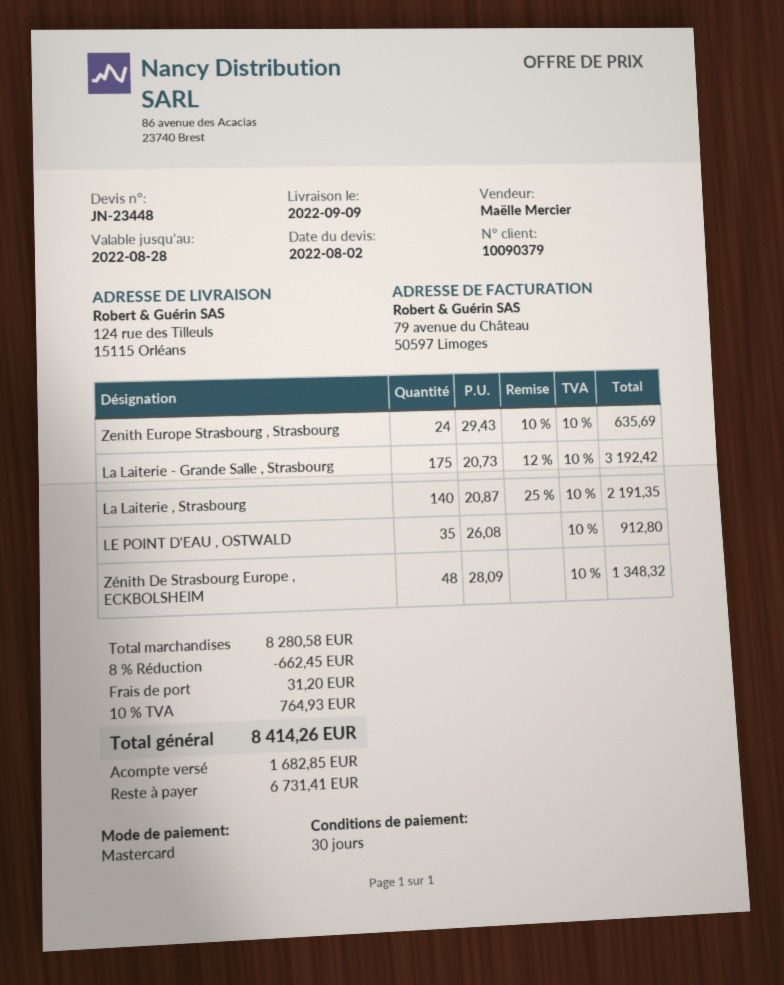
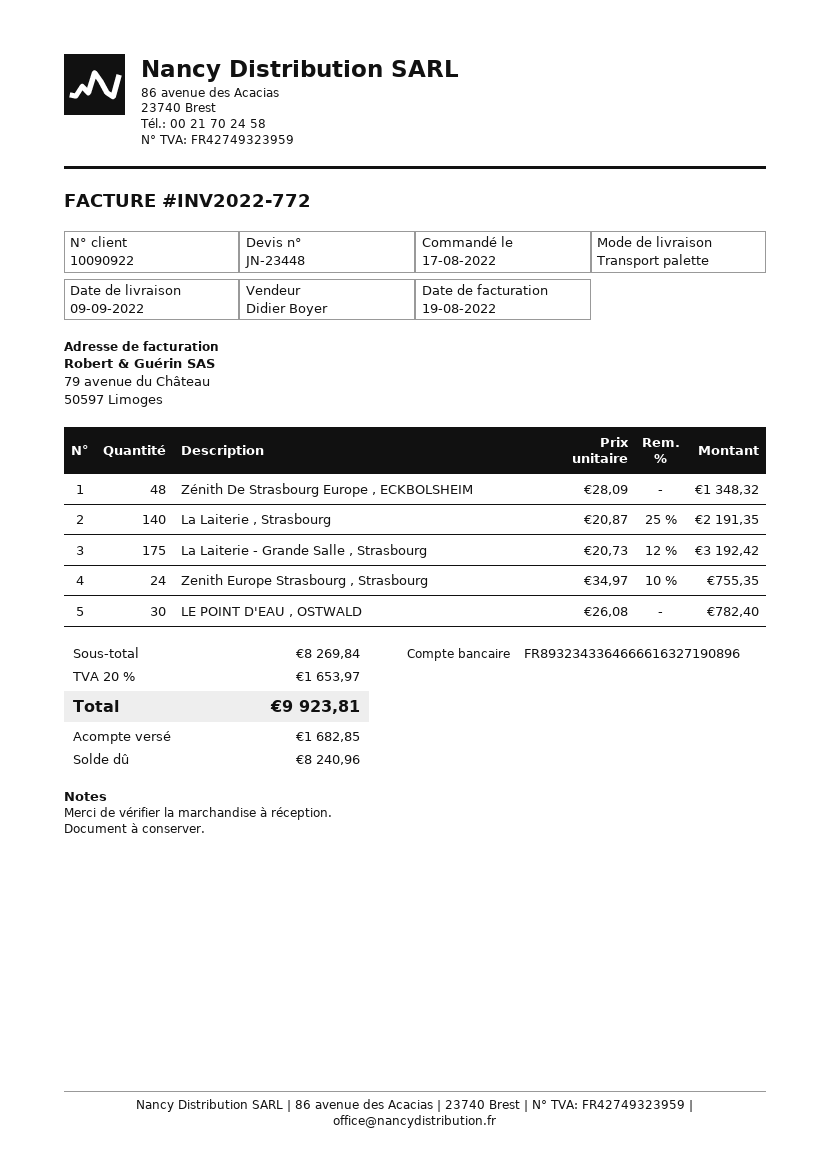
customer number: 10090379 -> 10090922
sales rep: Maëlle Mercier -> Didier Boyer
Zenith Europe Strasbourg , Strasbourg: 24 x 29.43 - 10% = 635.69 -> 24 x 34.97 - 10% = 755.35
LE POINT D'EAU , OSTWALD: 35 x 26.08 = 912.80 -> 30 x 26.08 = 782.40
subtotal: 8280.58 -> 8269.84
discount: 8% = 662.45 -> none
shipping: 31.20 -> none
tax: 10% = 764.93 -> 20% = 1653.97
total: 8414.26 -> 9923.81
balance: 6731.41 -> 8240.96

